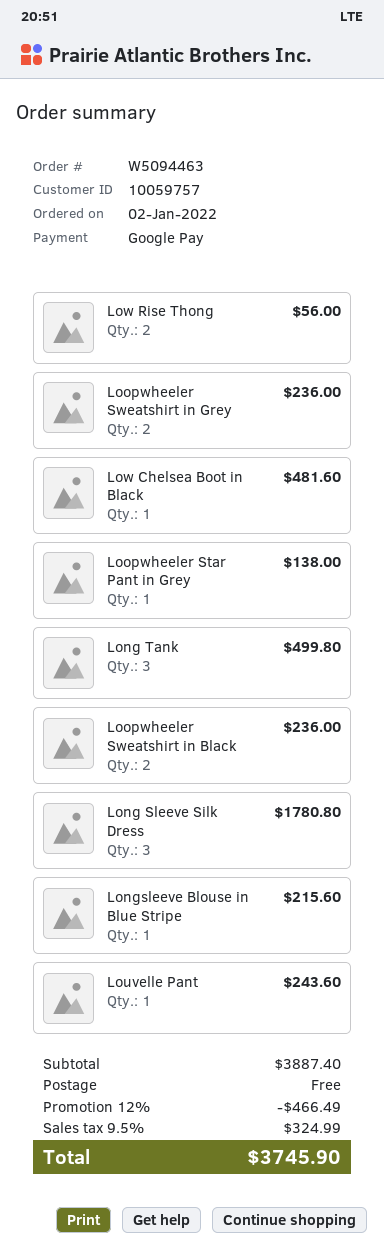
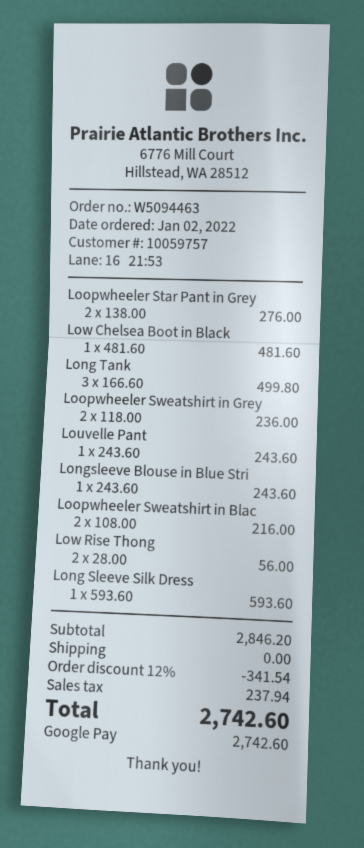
Loopwheeler Star Pant in Grey: 1 for 138.00 -> 2 for 276.00
Loopwheeler Sweatshirt in Black: 2 for 236.00 -> 2 for 216.00
Long Sleeve Silk Dress: 3 for 1780.80 -> 1 for 593.60
Longsleeve Blouse in Blue Stripe: 1 for 215.60 -> 1 for 243.60
subtotal: 3887.40 -> 2846.20
discount: 12% = 466.49 -> 12% = 341.54
tax: 324.99 -> 237.94
total: 3745.90 -> 2742.60

